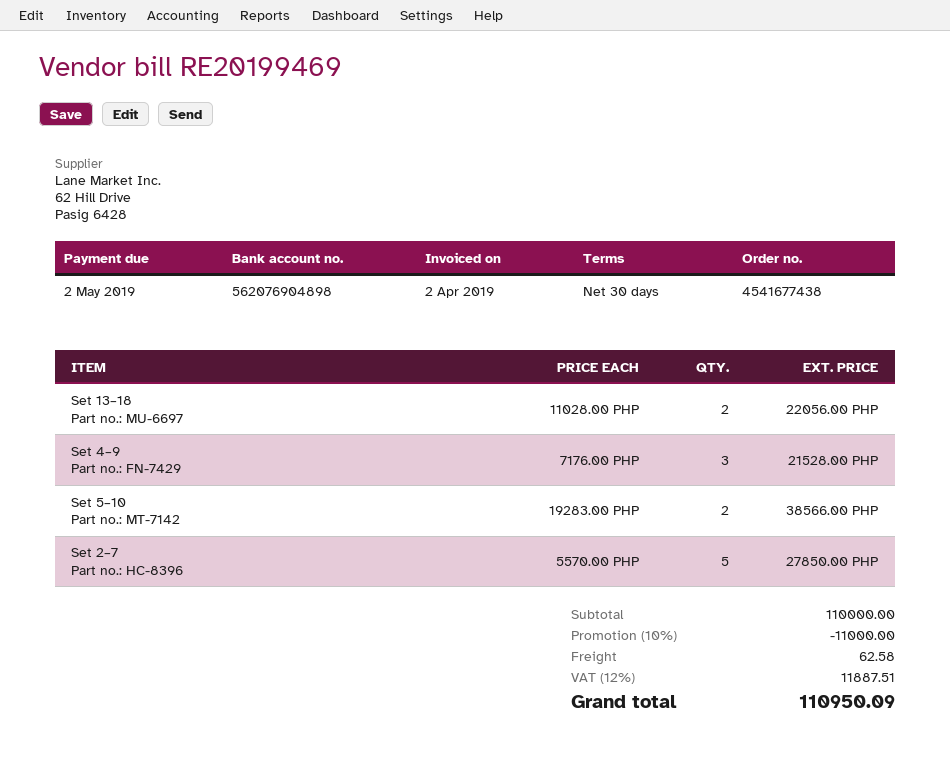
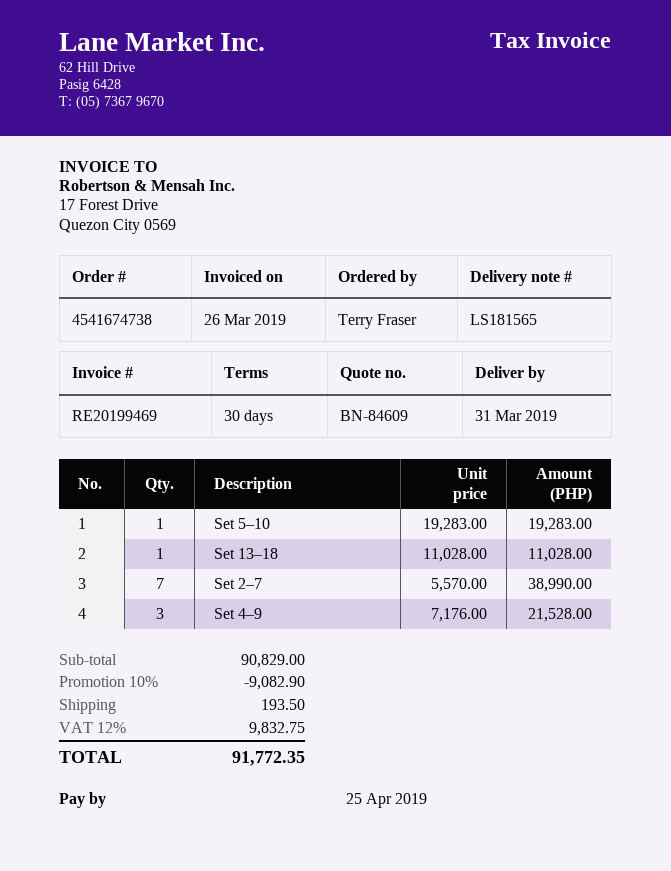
order number: 4541677438 -> 4541674738
invoice date: 2019-04-02 -> 2019-03-26
due date: 2019-05-02 -> 2019-04-25
Set 13–18: 2 x 11028.00 = 22056.00 -> 1 x 11028.00 = 11028.00
Set 5–10: 2 x 19283.00 = 38566.00 -> 1 x 19283.00 = 19283.00
Set 2–7: 5 x 5570.00 = 27850.00 -> 7 x 5570.00 = 38990.00
subtotal: 110000.00 -> 90829.00
discount: 10% = 11000.00 -> 10% = 9082.90
shipping: 62.58 -> 193.50
tax: 12% = 11887.51 -> 12% = 9832.75
total: 110950.09 -> 91772.35

